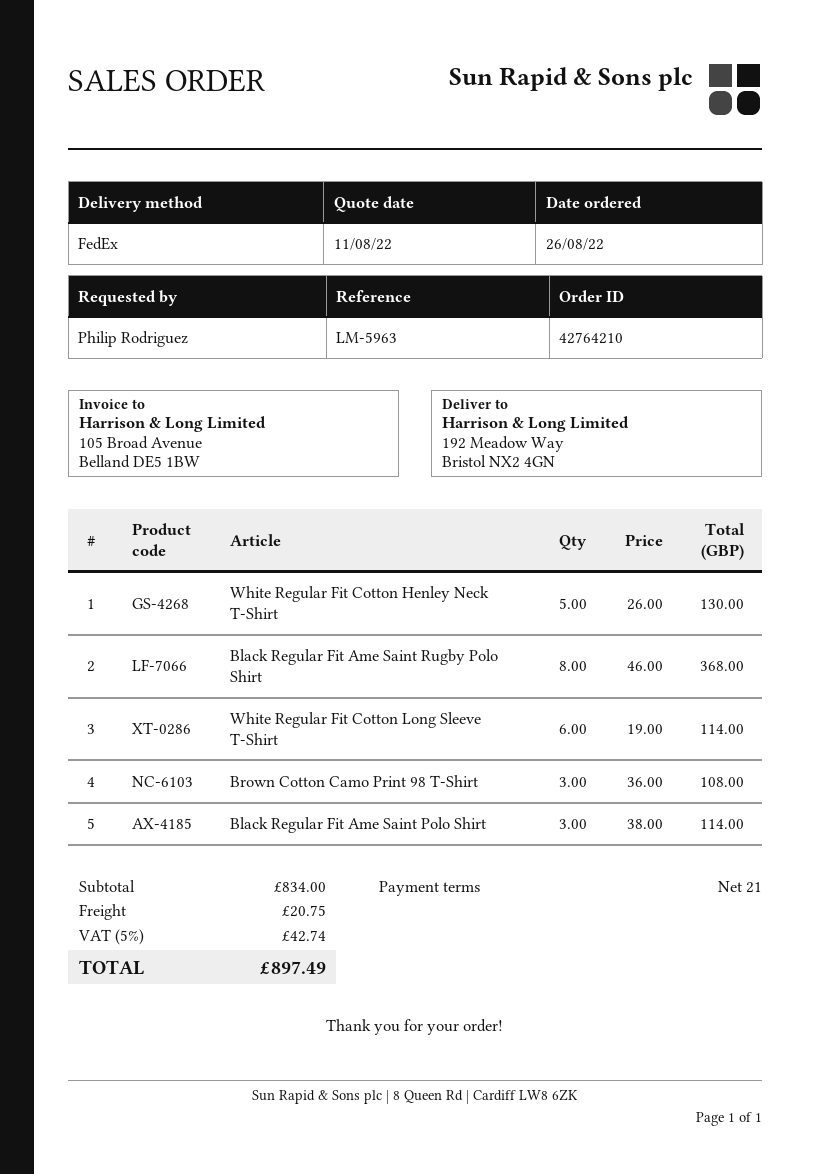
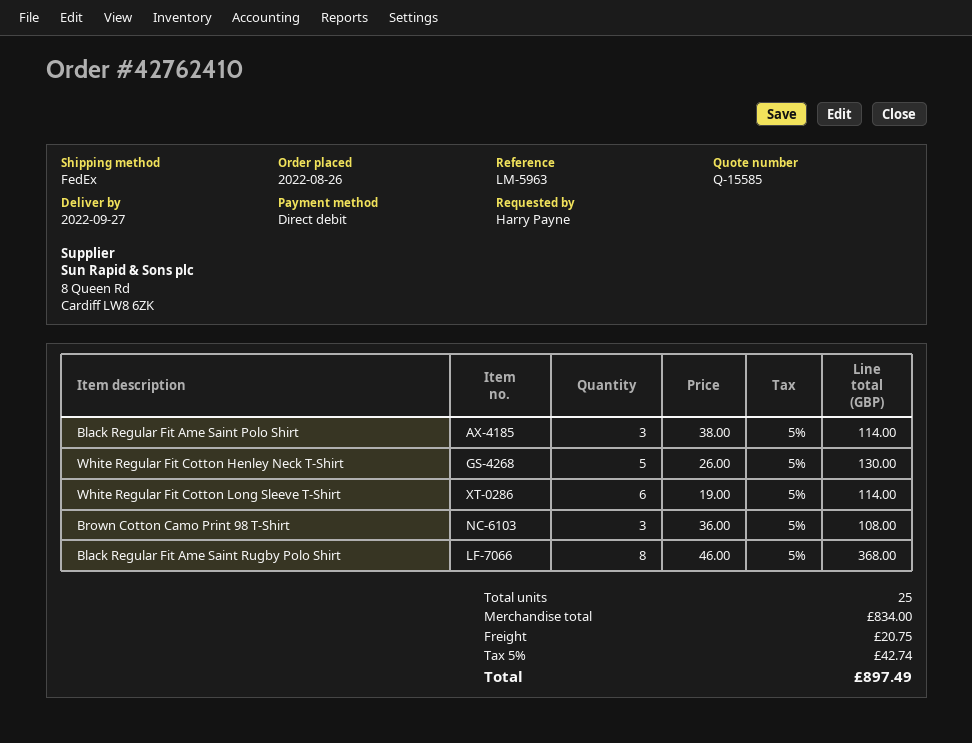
order number: 42764210 -> 42762410
ordered by: Philip Rodriguez -> Harry Payne

